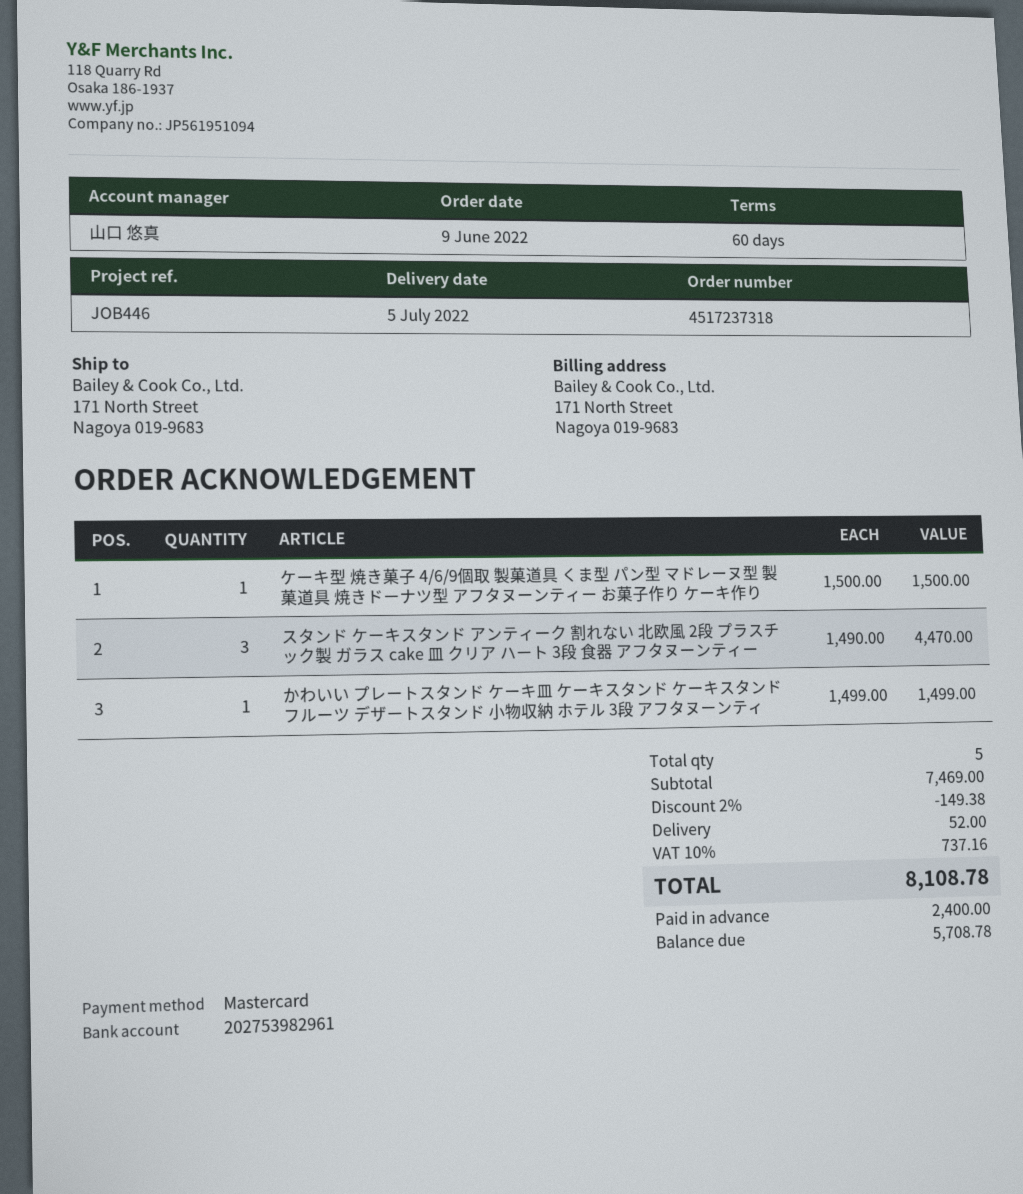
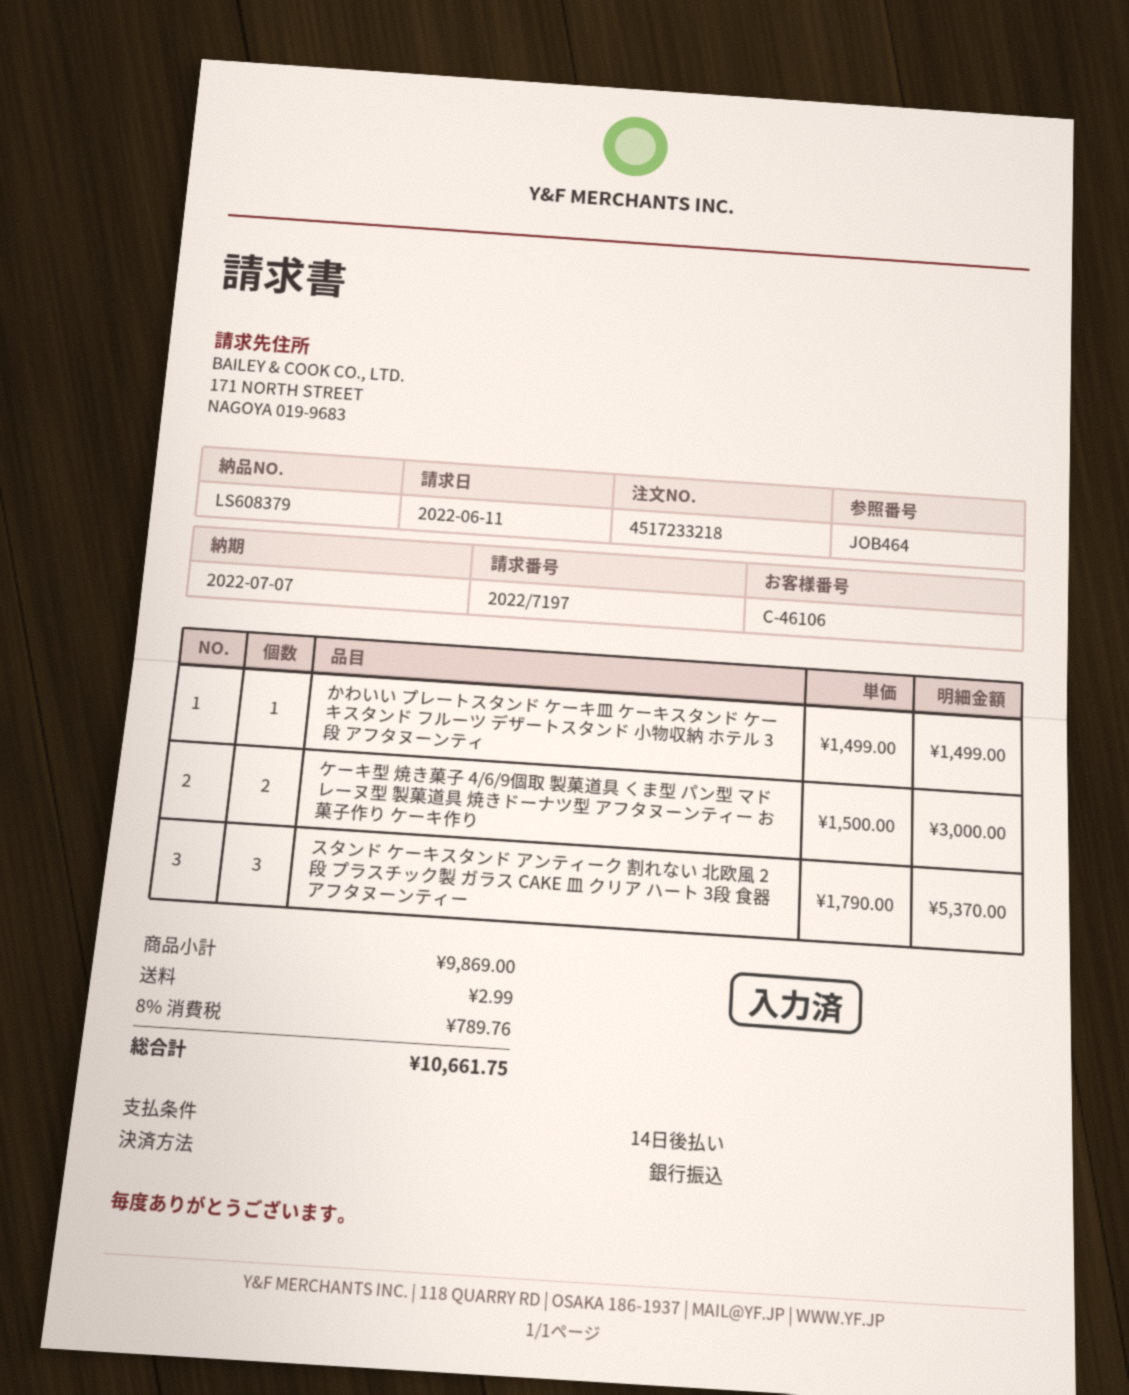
order number: 4517237318 -> 4517233218
delivery date: 2022-07-05 -> 2022-07-07
payment terms: 60 days -> 14 days
reference: JOB446 -> JOB464
payment method: Mastercard -> bank transfer
ケーキ型 焼き菓子 4/6/9個取 製菓道具 くま型 パン型 マドレーヌ型 製菓道具 焼きドーナツ型 アフタヌーンティー お菓子作り ケーキ作り: 1 x 1500.00 = 1500.00 -> 2 x 1500.00 = 3000.00
スタンド ケーキスタンド アンティーク 割れない 北欧風 2段 プラスチック製 ガラス cake 皿 クリア ハート 3段 食器 アフタヌーンティー: 3 x 1490.00 = 4470.00 -> 3 x 1790.00 = 5370.00
subtotal: 7469.00 -> 9869.00
discount: 2% = 149.38 -> none
shipping: 52.00 -> 2.99
tax: 10% = 737.16 -> 8% = 789.76
total: 8108.78 -> 10661.75

